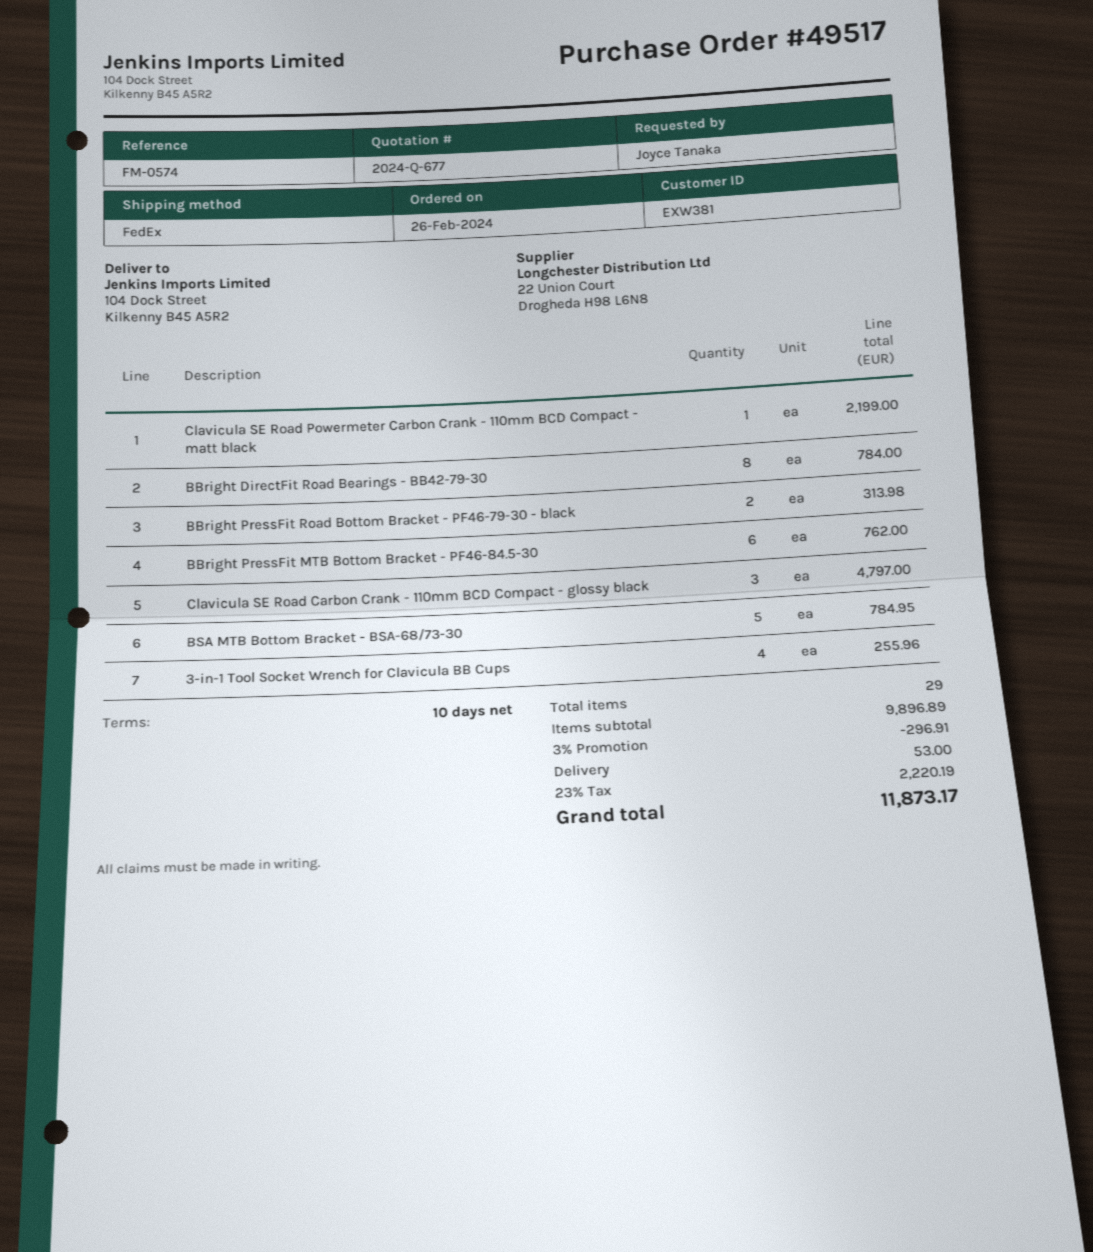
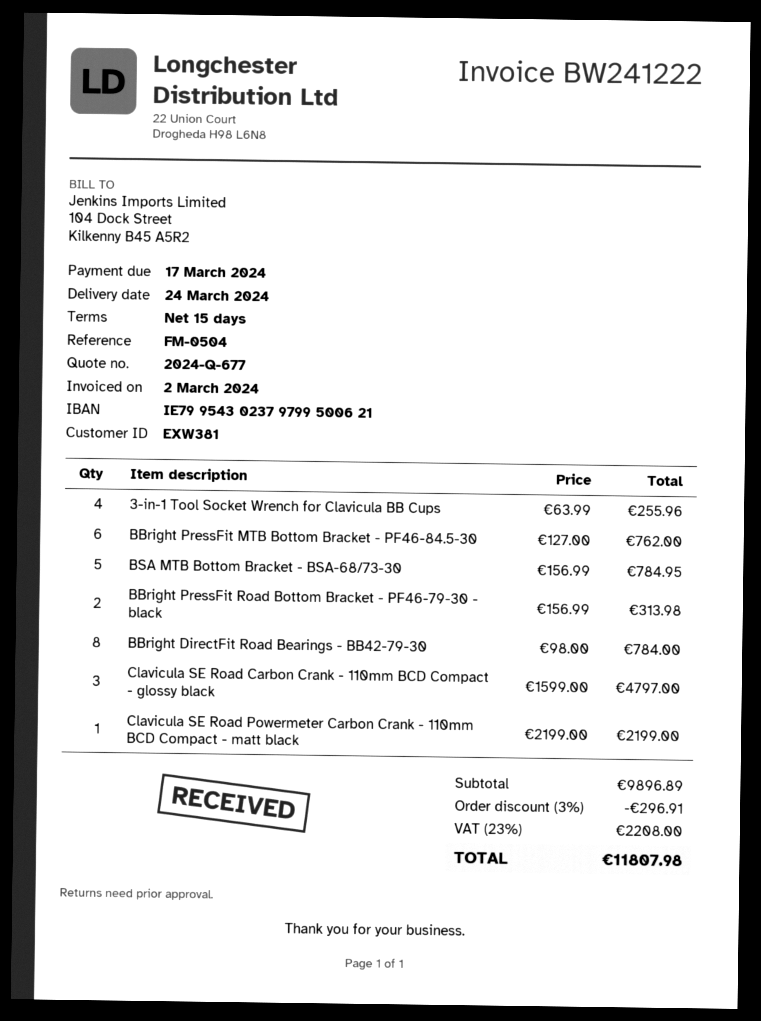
payment terms: 10 days -> 15 days
reference: FM-0574 -> FM-0504
shipping: 53.00 -> none
tax: 23% = 2220.19 -> 23% = 2208.00
total: 11873.17 -> 11807.98

